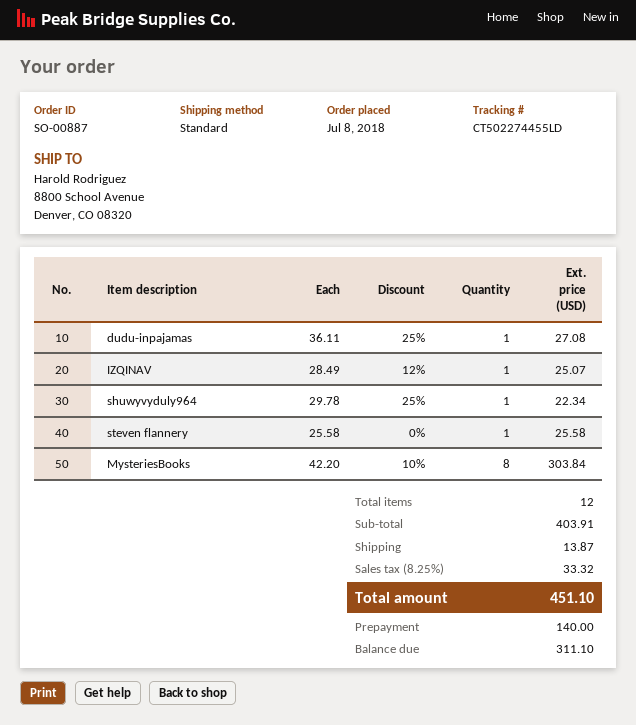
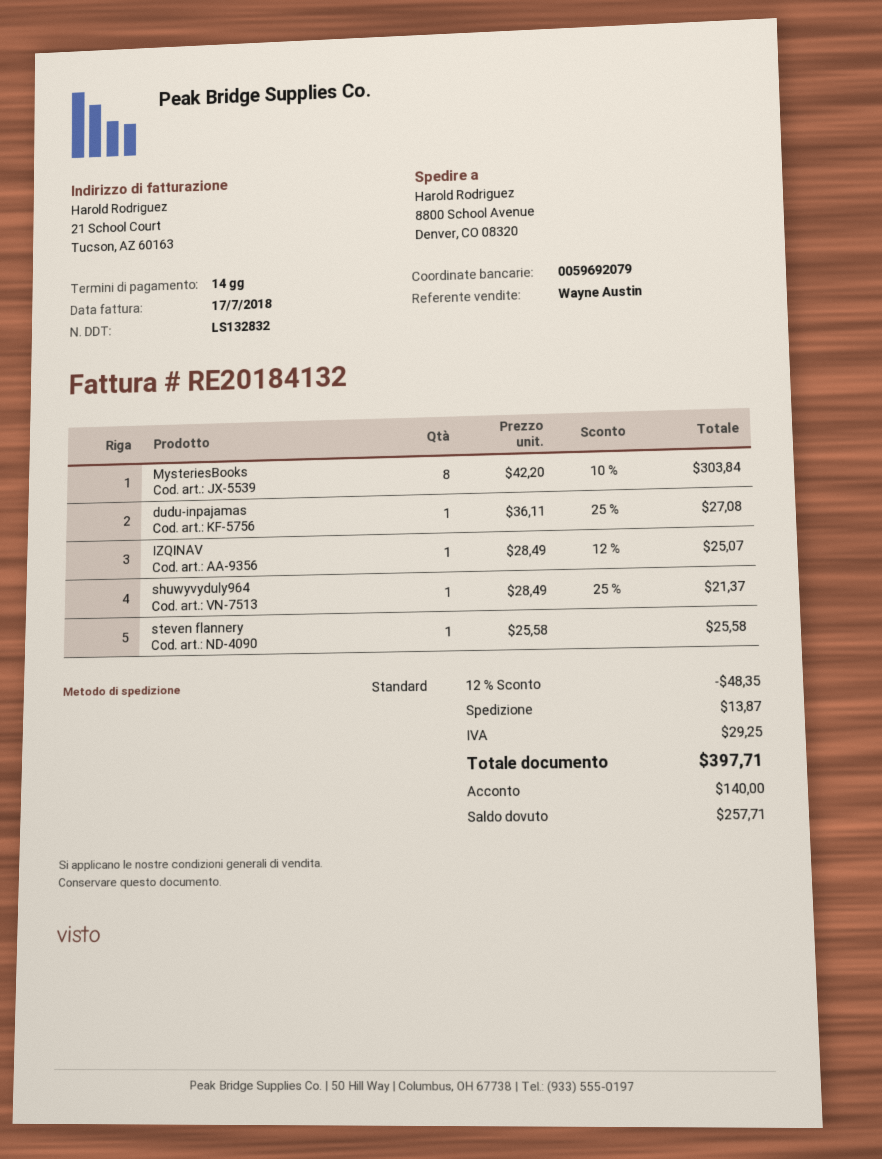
shuwyvyduly964: 1 x 29.78 - 25% = 22.34 -> 1 x 28.49 - 25% = 21.37
discount: none -> 12% = 48.35
tax: 33.32 -> 29.25
total: 451.10 -> 397.71
balance: 311.10 -> 257.71

